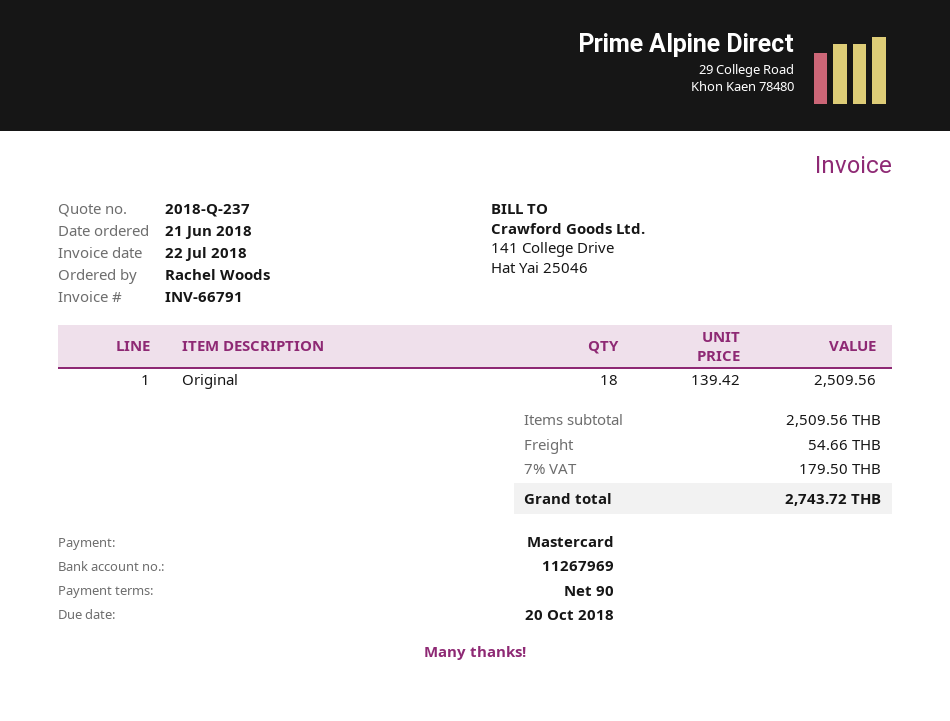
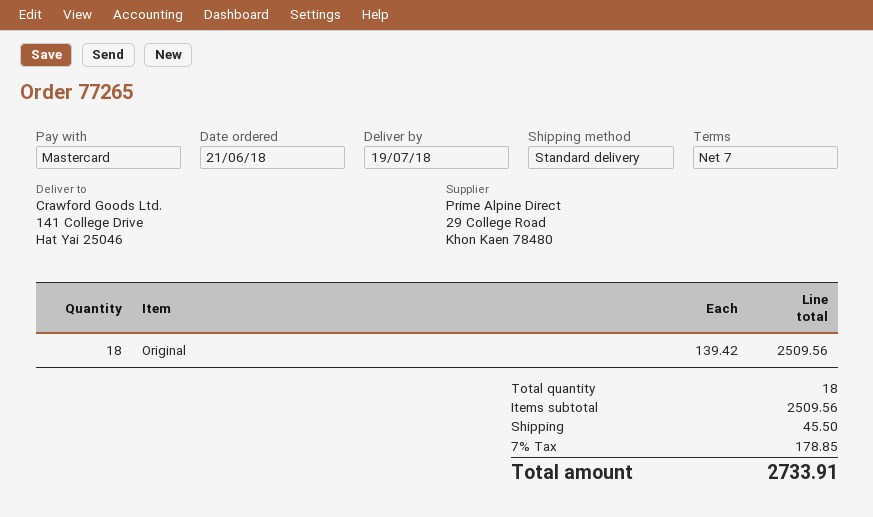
payment terms: 90 days -> 7 days
shipping: 54.66 -> 45.50
tax: 7% = 179.50 -> 7% = 178.85
total: 2743.72 -> 2733.91

